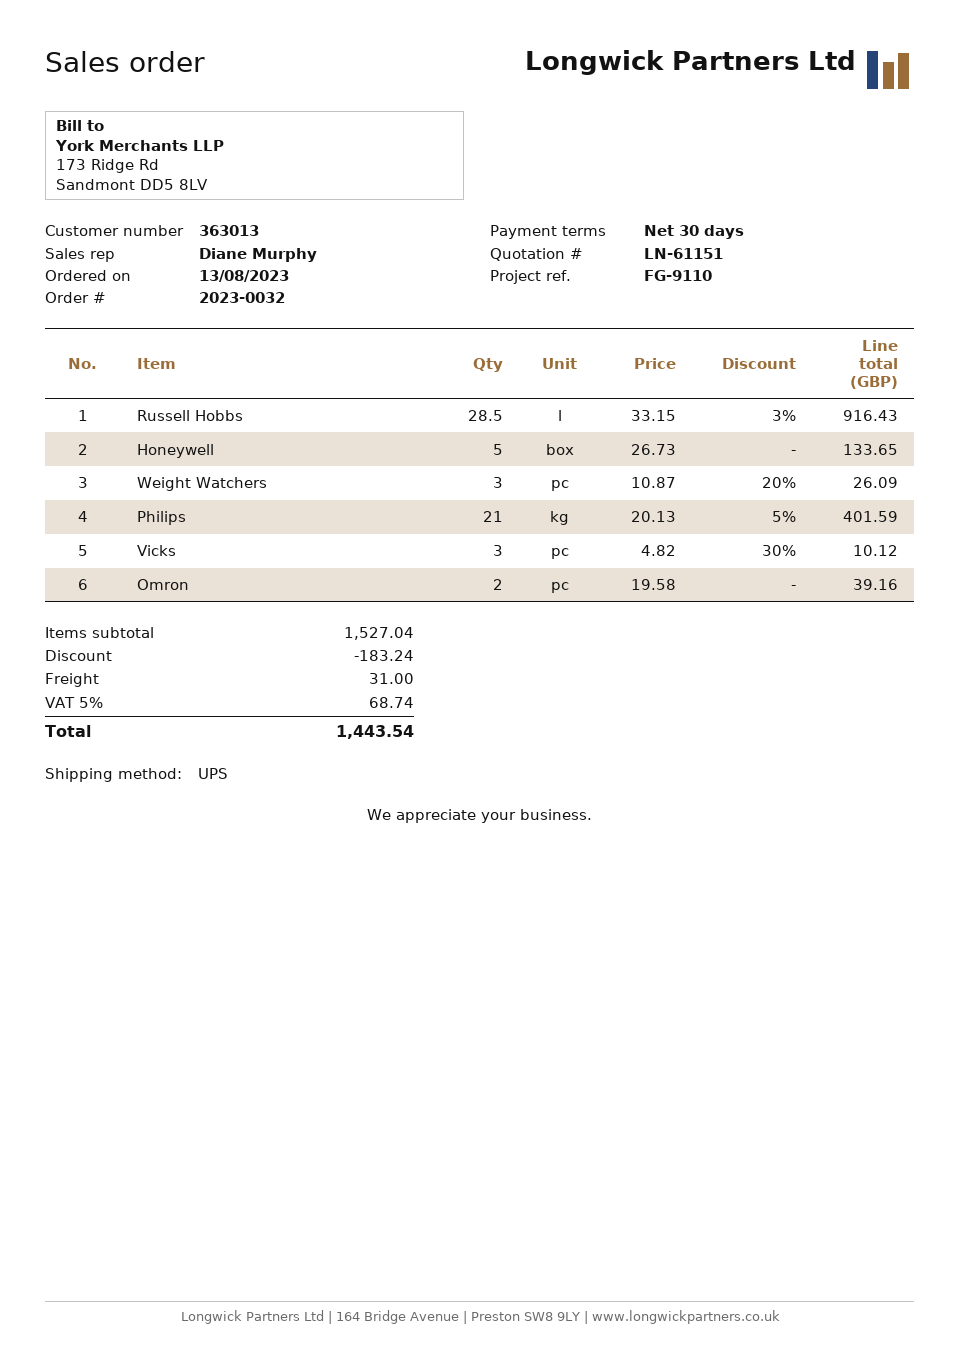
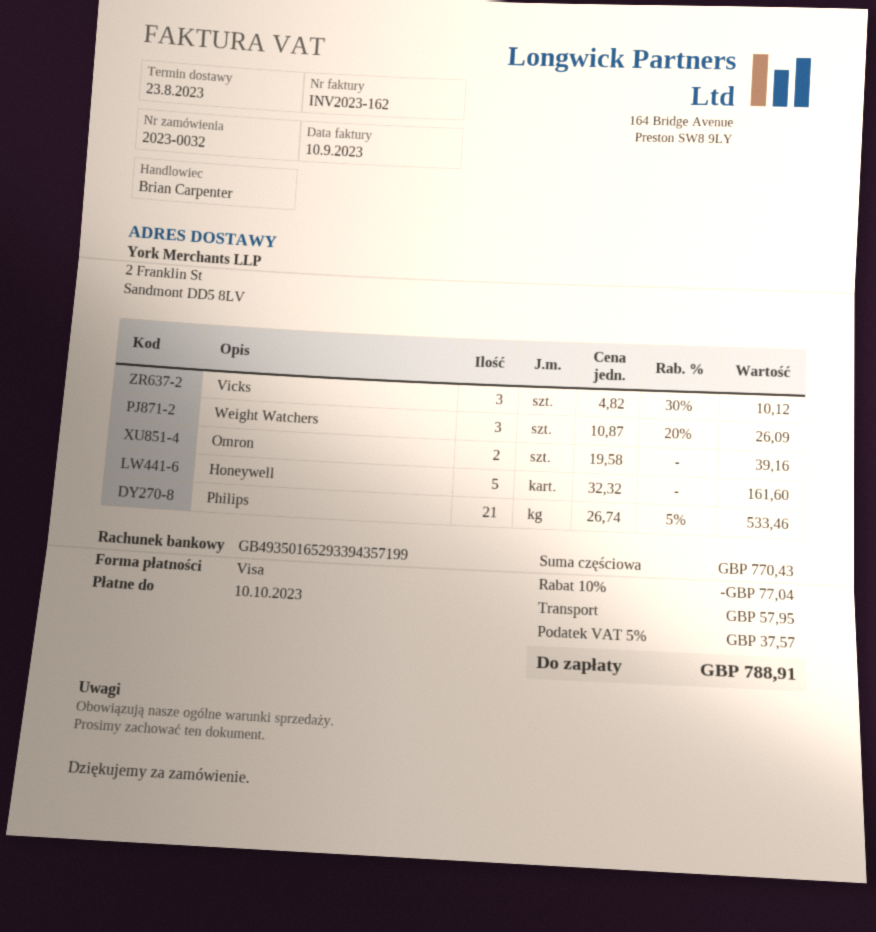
sales rep: Diane Murphy -> Brian Carpenter
Russell Hobbs: 28.5 x 33.15 - 3% = 916.43 -> none
Honeywell: 5 x 26.73 = 133.65 -> 5 x 32.32 = 161.60
Philips: 21 x 20.13 - 5% = 401.59 -> 21 x 26.74 - 5% = 533.46
subtotal: 1527.04 -> 770.43
discount: 183.24 -> 77.04
shipping: 31.00 -> 57.95
tax: 5% = 68.74 -> 5% = 37.57
total: 1443.54 -> 788.91

